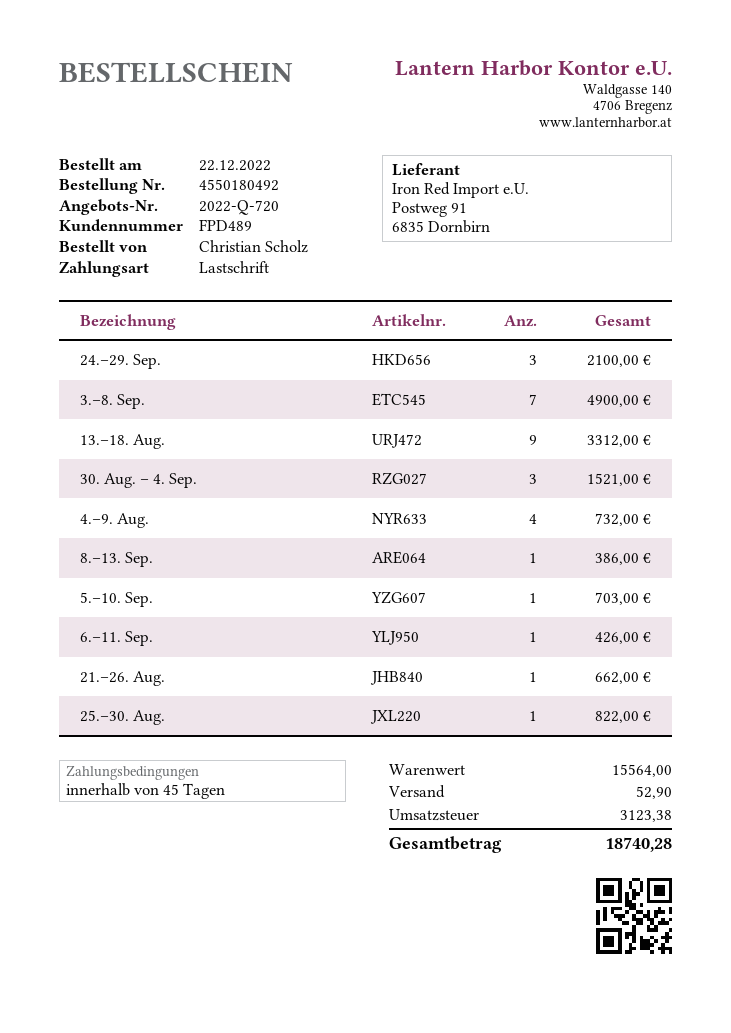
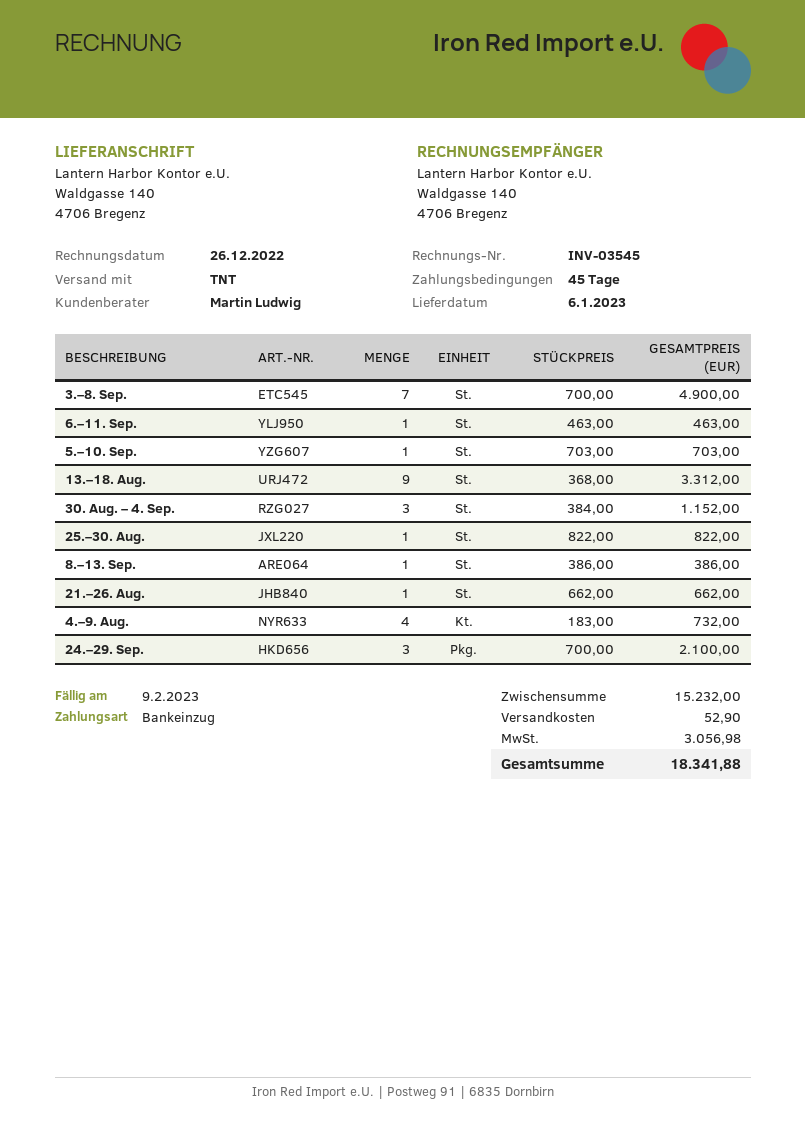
30. Aug. – 4. Sep.: 3 for 1521.00 -> 3 for 1152.00
6.–11. Sep.: 1 for 426.00 -> 1 for 463.00
subtotal: 15564.00 -> 15232.00
tax: 3123.38 -> 3056.98
total: 18740.28 -> 18341.88

